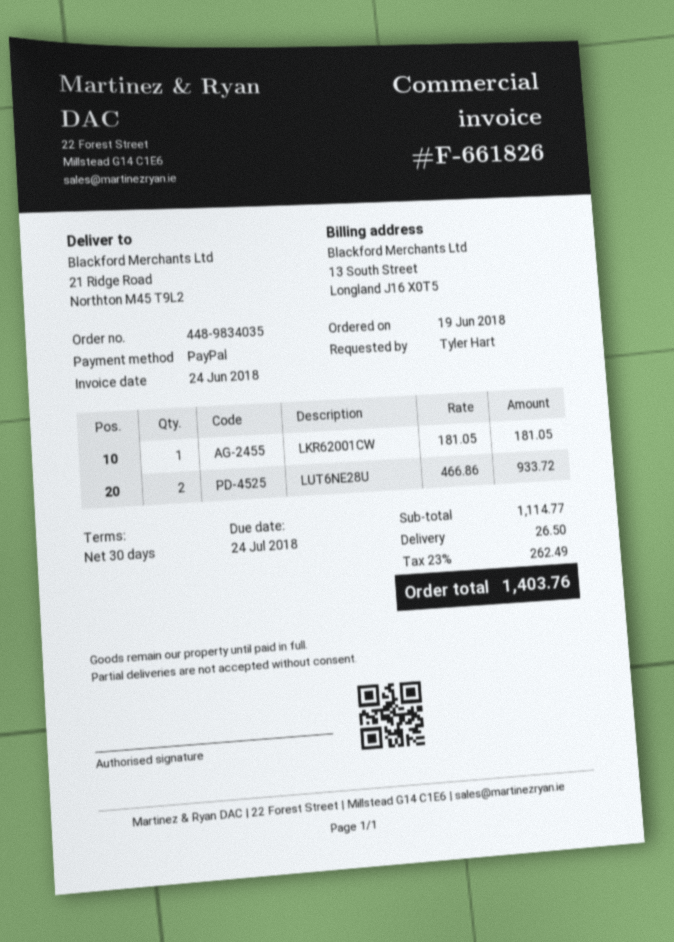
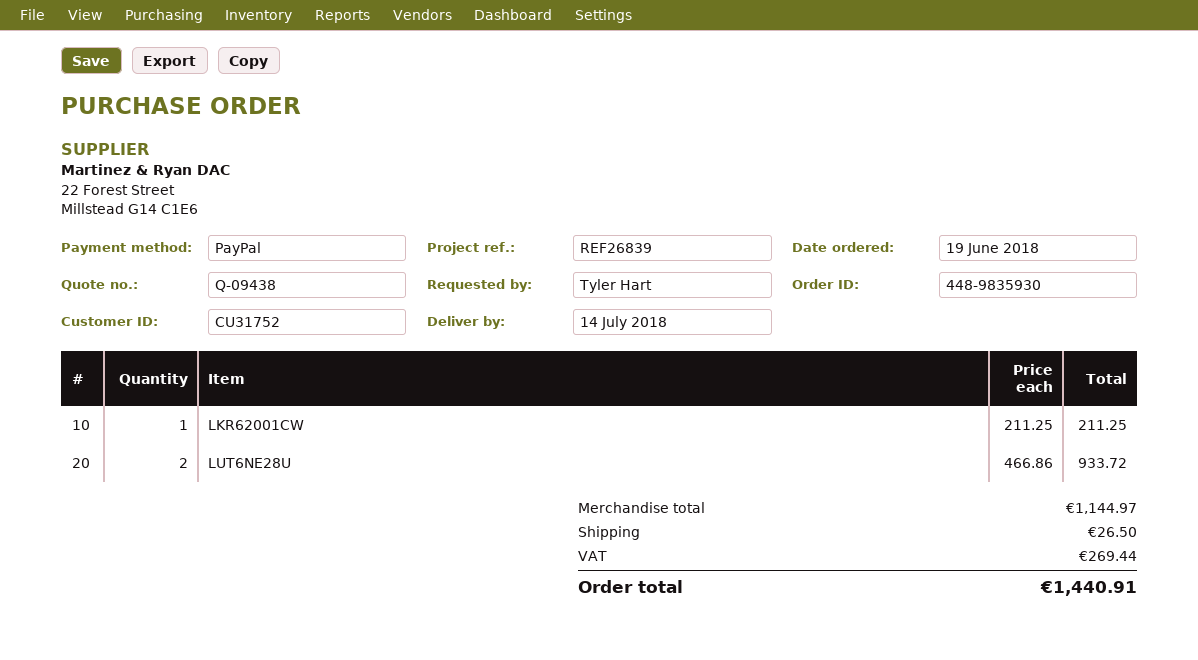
order number: 448-9834035 -> 448-9835930
LKR62001CW: 1 x 181.05 = 181.05 -> 1 x 211.25 = 211.25
subtotal: 1114.77 -> 1144.97
tax: 262.49 -> 269.44
total: 1403.76 -> 1440.91

